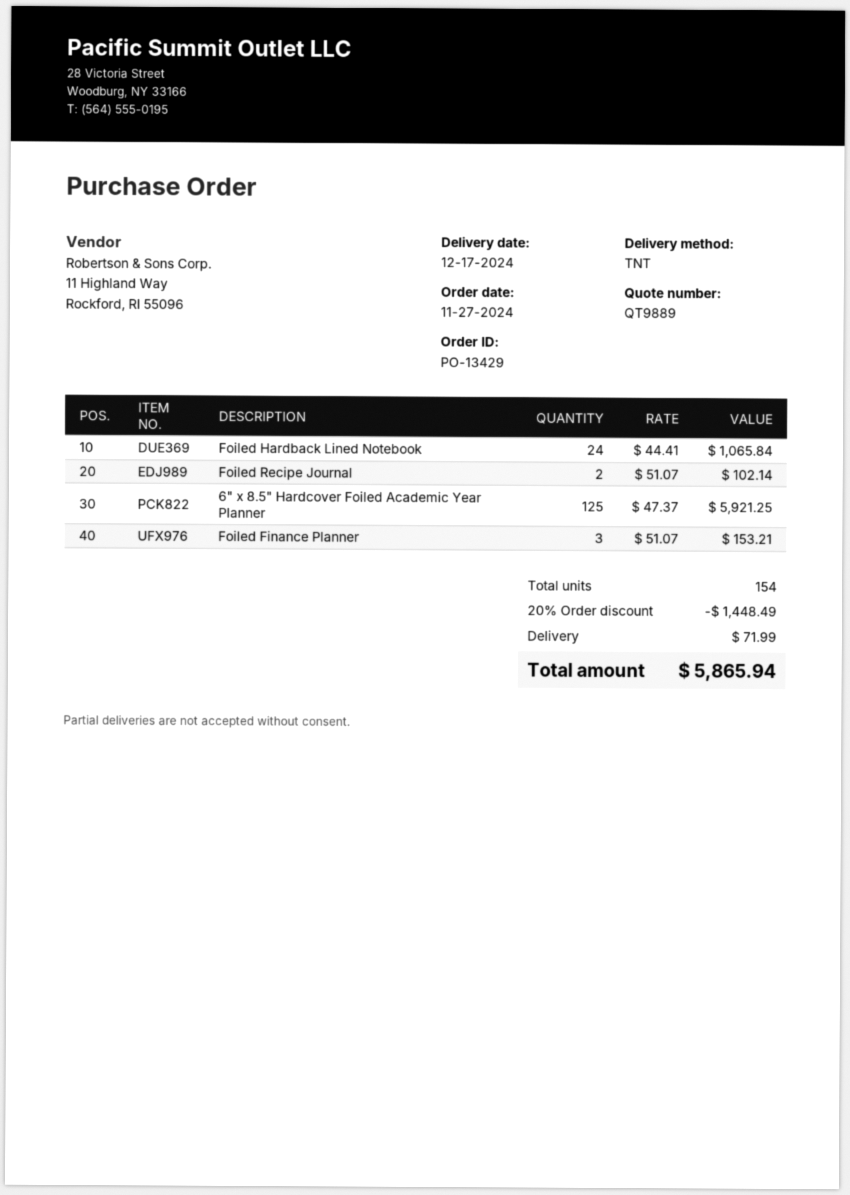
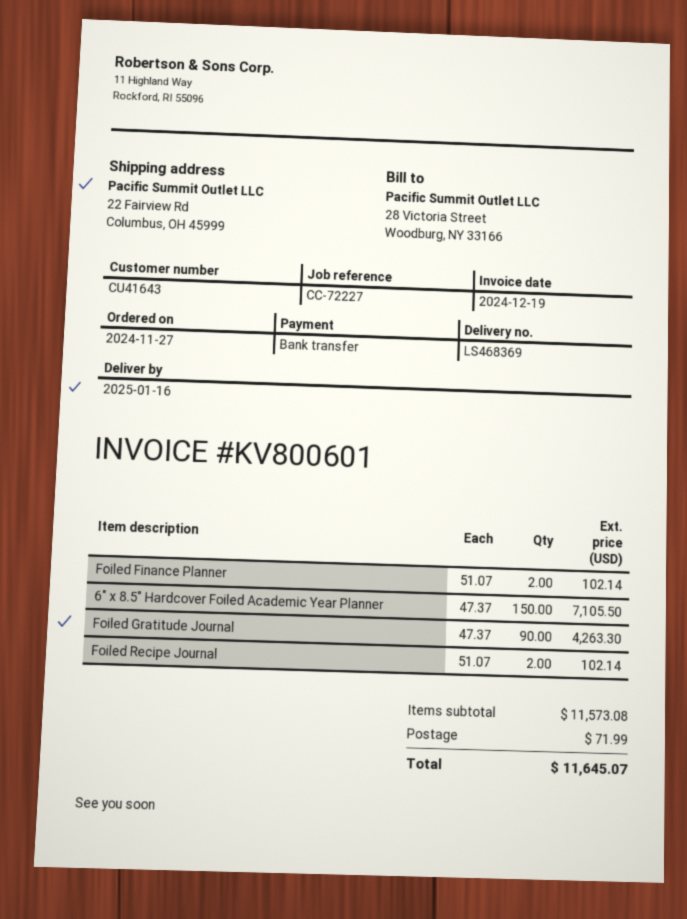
delivery date: 2024-12-17 -> 2025-01-16
Foiled Hardback Lined Notebook: 24 x 44.41 = 1065.84 -> none
6" x 8.5" Hardcover Foiled Academic Year Planner: 125 x 47.37 = 5921.25 -> 150 x 47.37 = 7105.50
Foiled Finance Planner: 3 x 51.07 = 153.21 -> 2 x 51.07 = 102.14
Foiled Gratitude Journal: none -> 90 x 47.37 = 4263.30
discount: 20% = 1448.49 -> none
total: 5865.94 -> 11645.07

